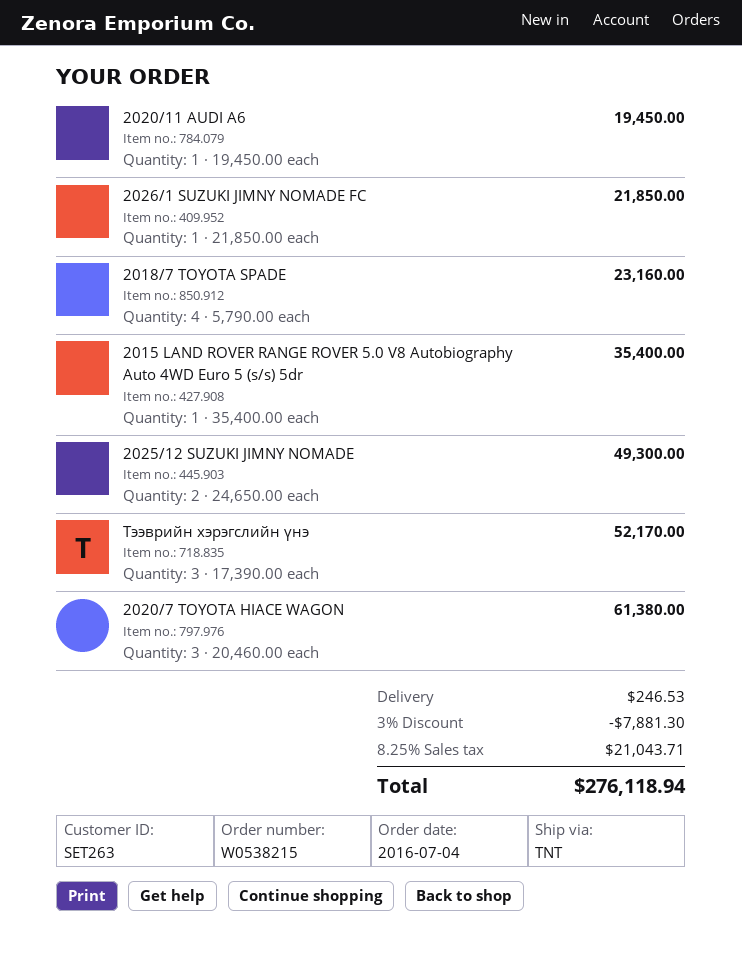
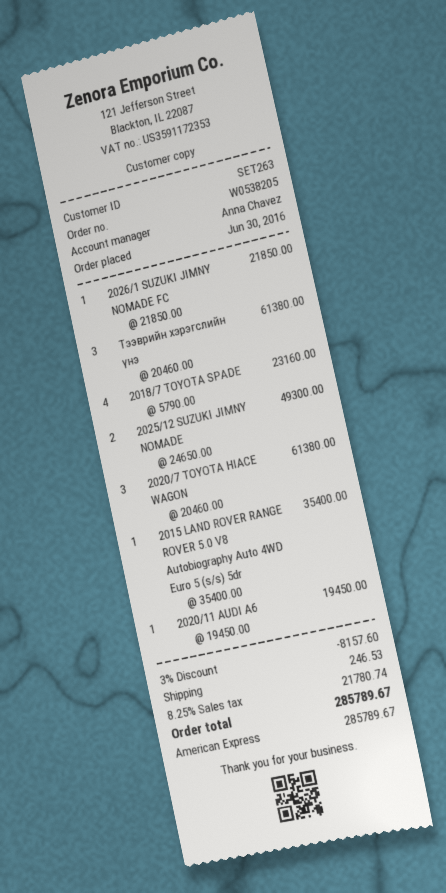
order number: W0538215 -> W0538205
order date: 2016-07-04 -> 2016-06-30
Тээврийн хэрэгслийн үнэ: 3 x 17390.00 = 52170.00 -> 3 x 20460.00 = 61380.00
discount: 3% = 7881.30 -> 3% = 8157.60
tax: 8.25% = 21043.71 -> 8.25% = 21780.74
total: 276118.94 -> 285789.67

